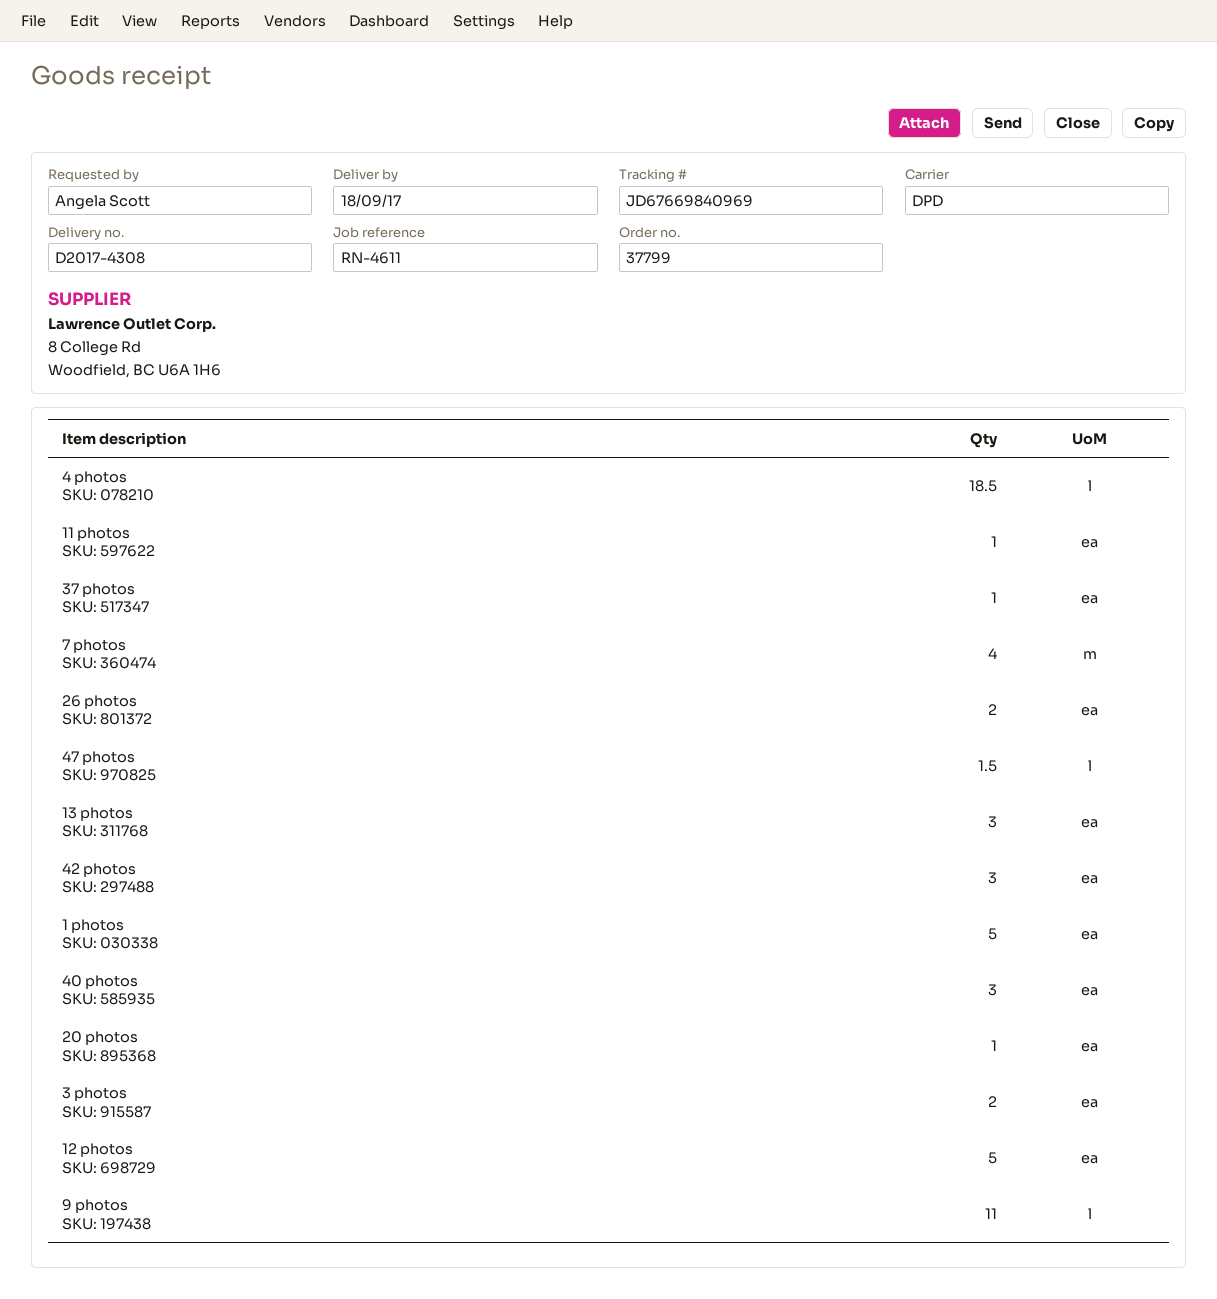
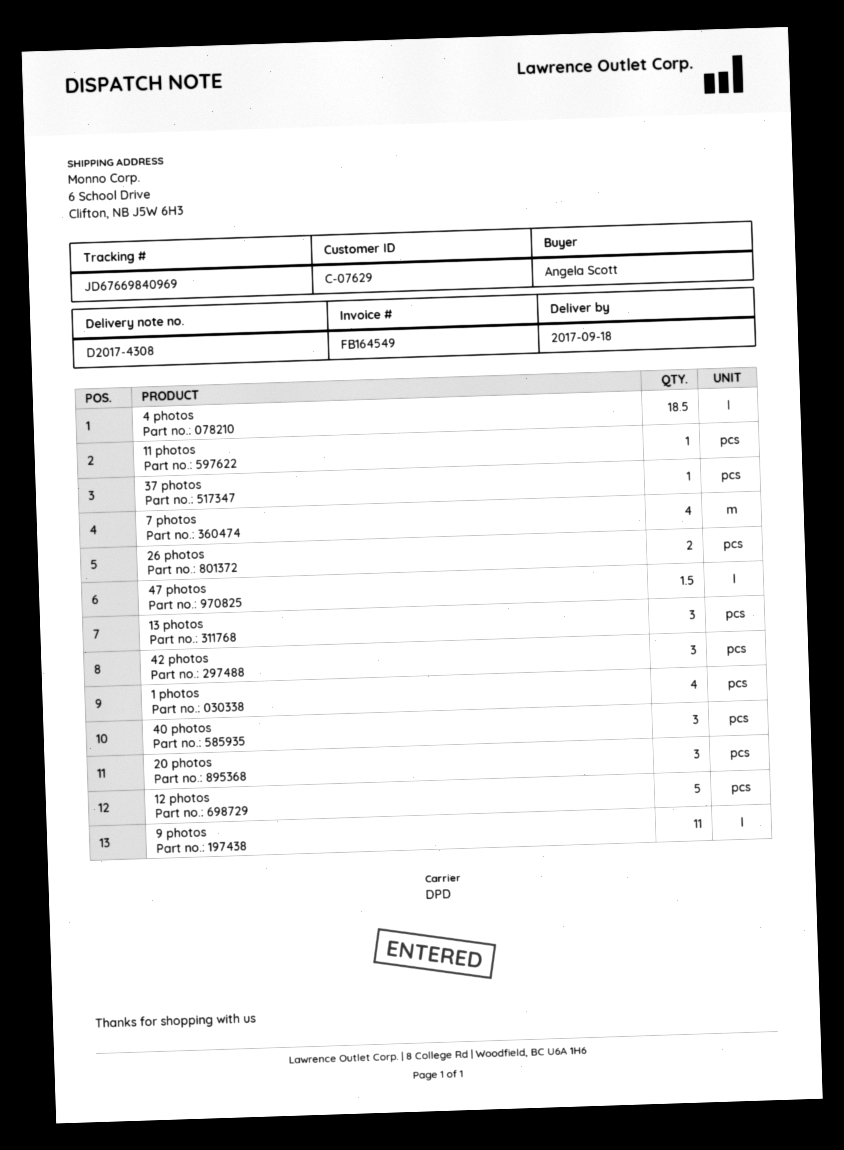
1 photos: 5 -> 4
20 photos: 1 -> 3
3 photos: 2 -> none

